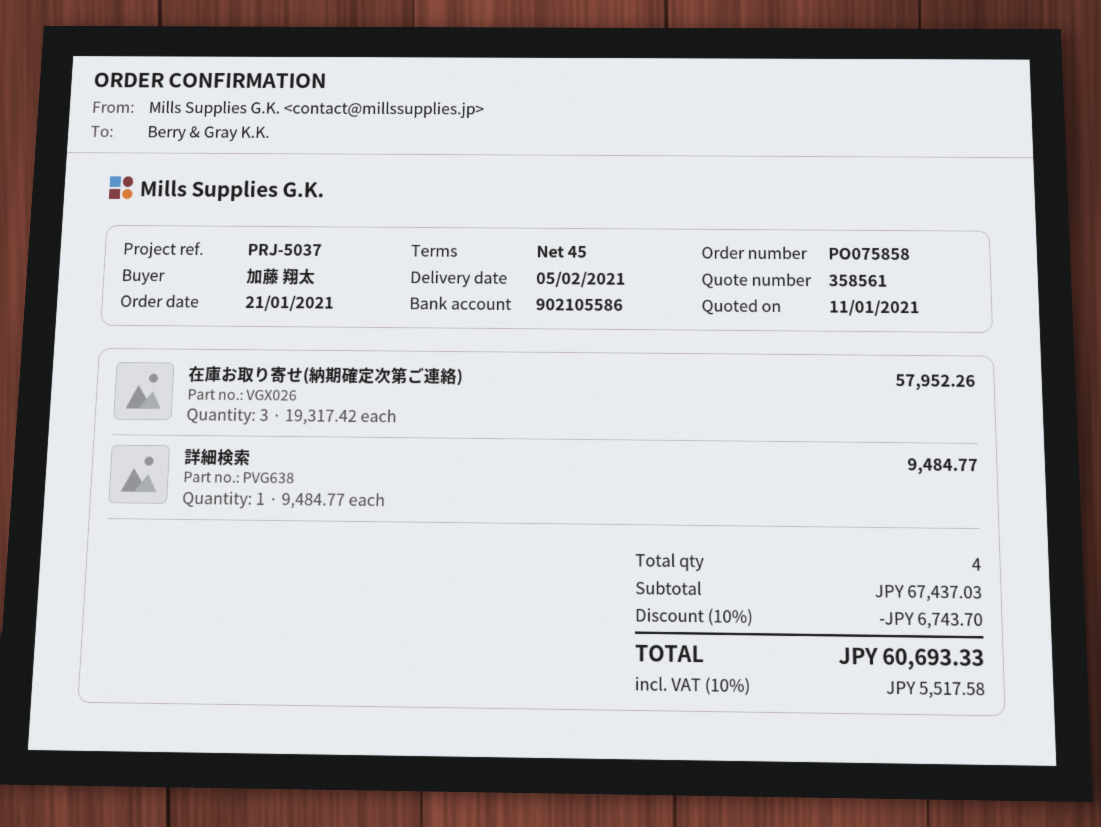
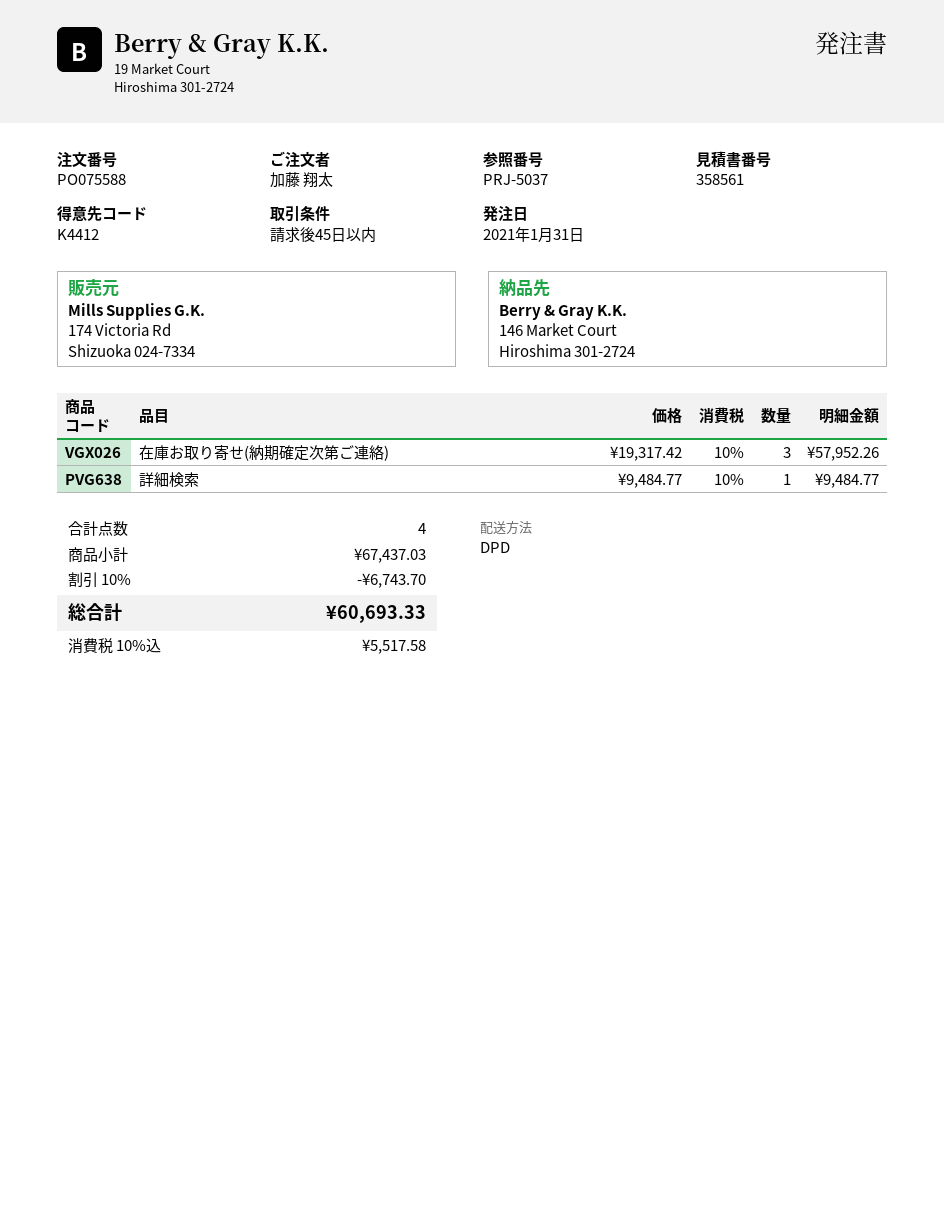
order number: PO075858 -> PO075588
order date: 2021-01-21 -> 2021-01-31

